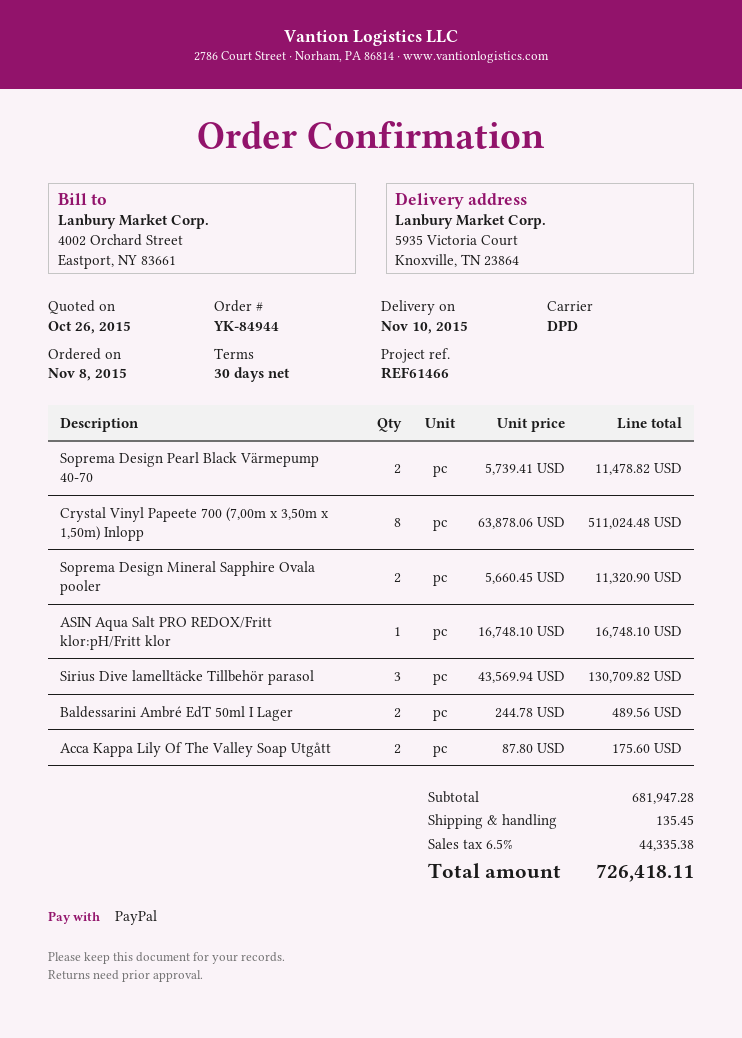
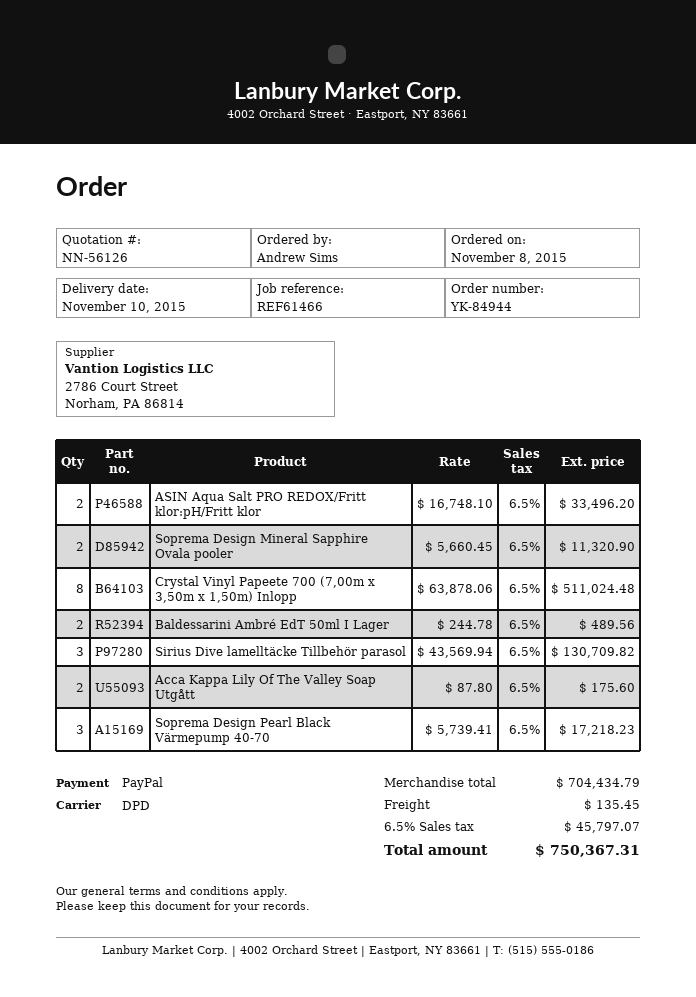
Soprema Design Pearl Black Värmepump 40-70: 2 x 5739.41 = 11478.82 -> 3 x 5739.41 = 17218.23
ASIN Aqua Salt PRO REDOX/Fritt klor:pH/Fritt klor: 1 x 16748.10 = 16748.10 -> 2 x 16748.10 = 33496.20
subtotal: 681947.28 -> 704434.79
tax: 6.5% = 44335.38 -> 6.5% = 45797.07
total: 726418.11 -> 750367.31

